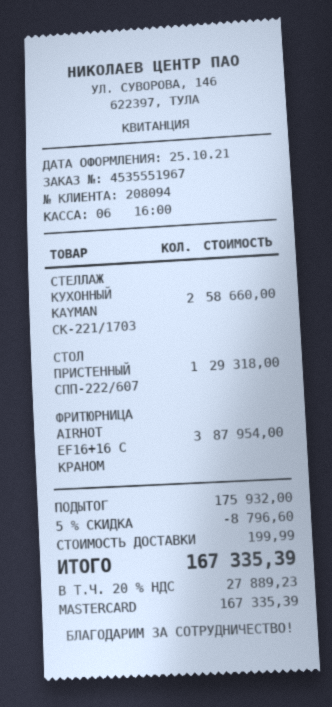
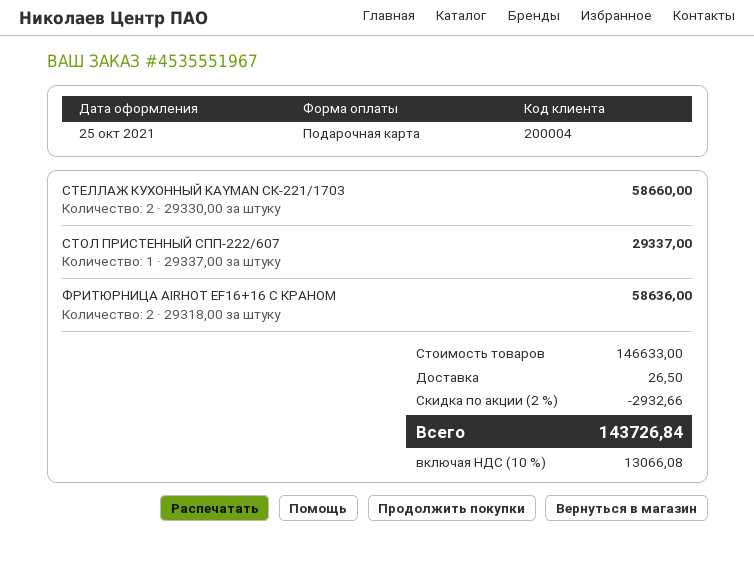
customer number: 208094 -> 200004
payment method: Mastercard -> gift card
СТОЛ ПРИСТЕННЫЙ СПП-222/607: 1 for 29318.00 -> 1 for 29337.00
ФРИТЮРНИЦА AIRHOT EF16+16 С КРАНОМ: 3 for 87954.00 -> 2 for 58636.00
subtotal: 175932.00 -> 146633.00
discount: 5% = 8796.60 -> 2% = 2932.66
shipping: 199.99 -> 26.50
tax: 20% = 27889.23 -> 10% = 13066.08
total: 167335.39 -> 143726.84

